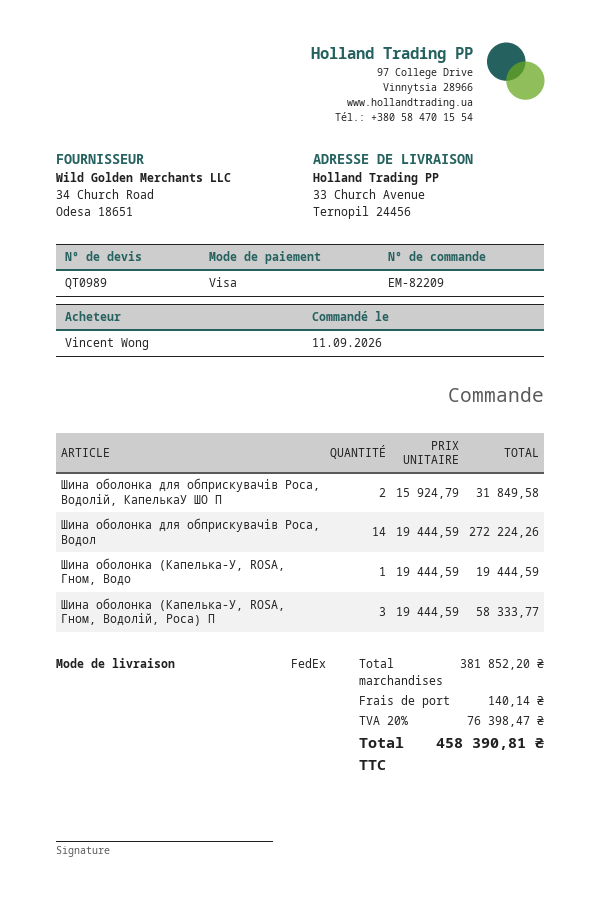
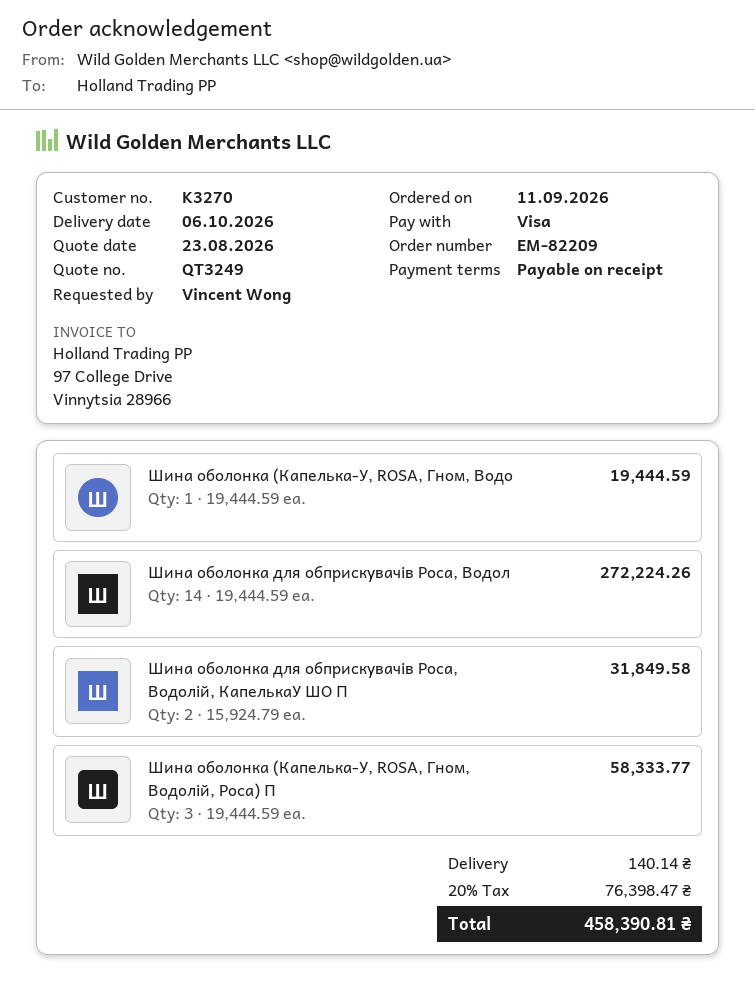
quote number: QT0989 -> QT3249

